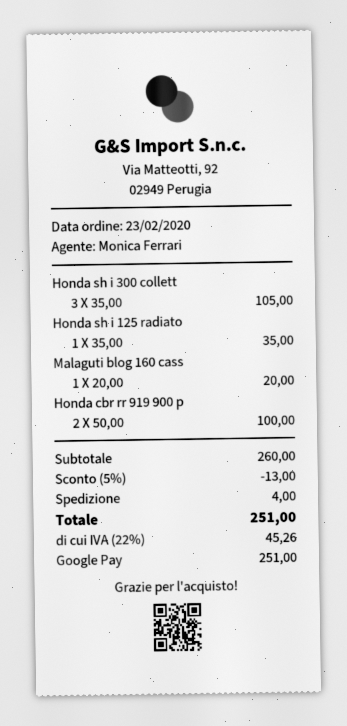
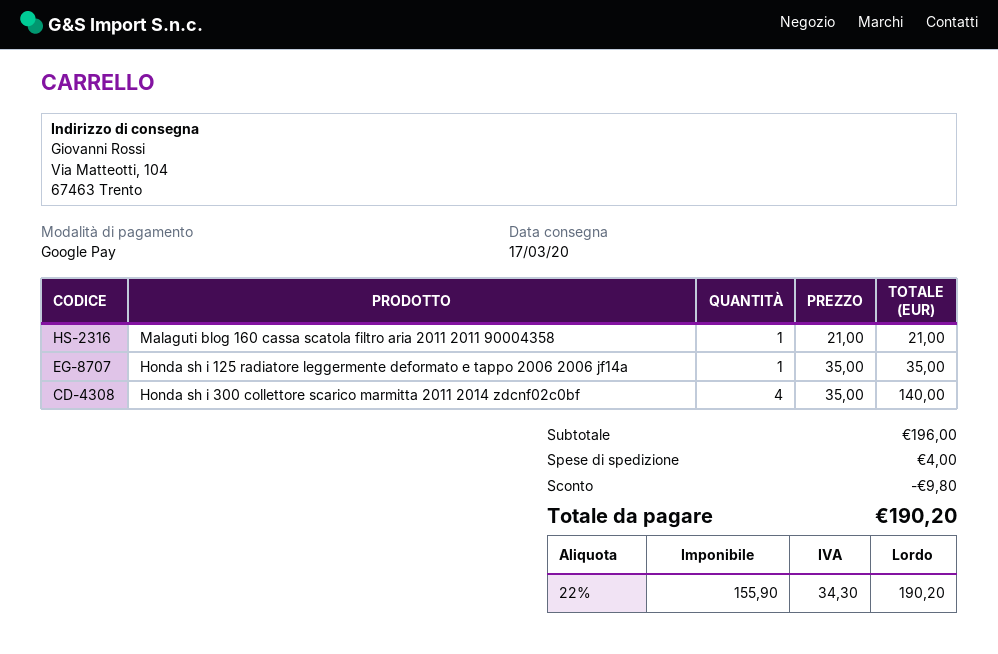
Honda sh i 300 collett: 3 x 35.00 = 105.00 -> 4 x 35.00 = 140.00
Malaguti blog 160 cass: 1 x 20.00 = 20.00 -> 1 x 21.00 = 21.00
Honda cbr rr 919 900 p: 2 x 50.00 = 100.00 -> none
subtotal: 260.00 -> 196.00
discount: 13.00 -> 9.80
tax: 22% = 45.26 -> 22% = 34.30
total: 251.00 -> 190.20

